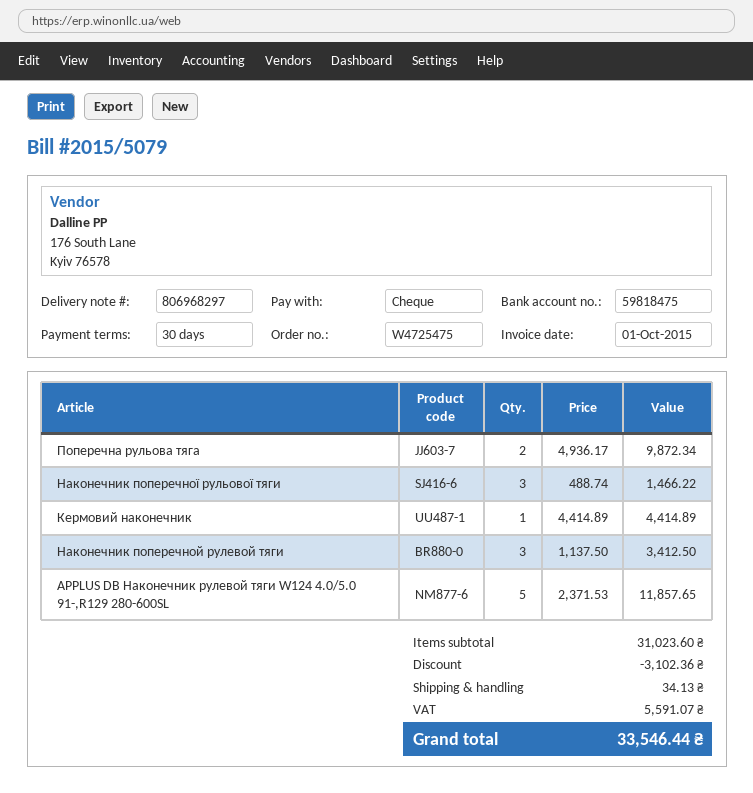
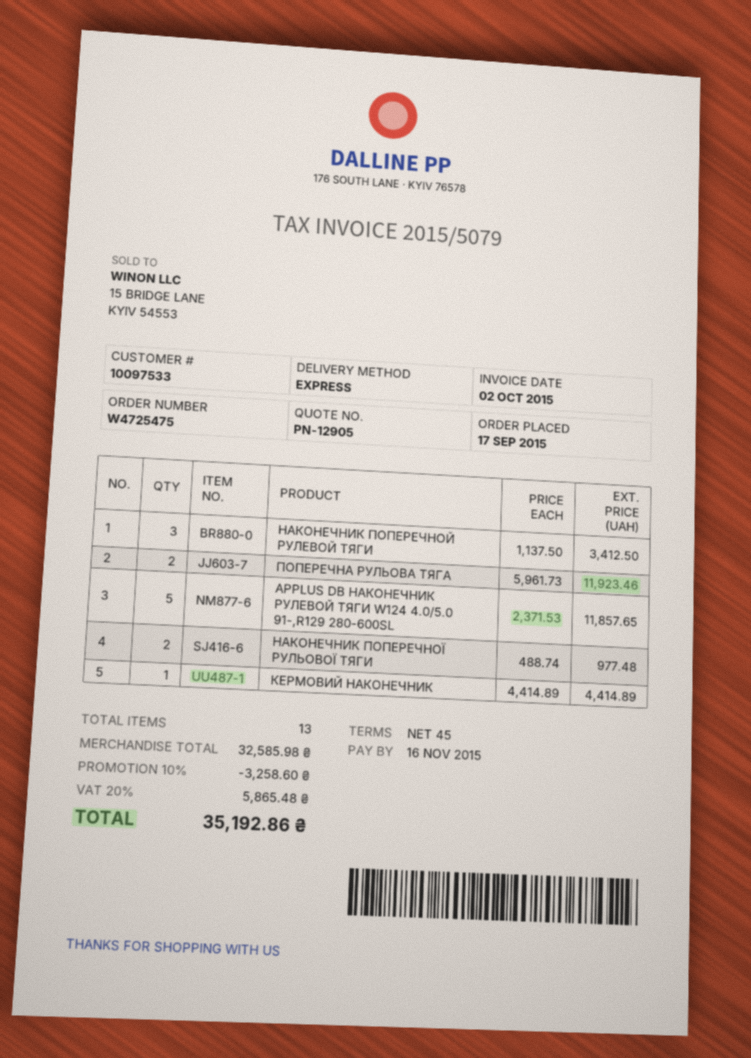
invoice date: 2015-10-01 -> 2015-10-02
payment terms: 30 days -> 45 days
Поперечна рульова тяга: 2 x 4936.17 = 9872.34 -> 2 x 5961.73 = 11923.46
Наконечник поперечної рульової тяги: 3 x 488.74 = 1466.22 -> 2 x 488.74 = 977.48
subtotal: 31023.60 -> 32585.98
discount: 3102.36 -> 3258.60
shipping: 34.13 -> none
tax: 5591.07 -> 5865.48
total: 33546.44 -> 35192.86

